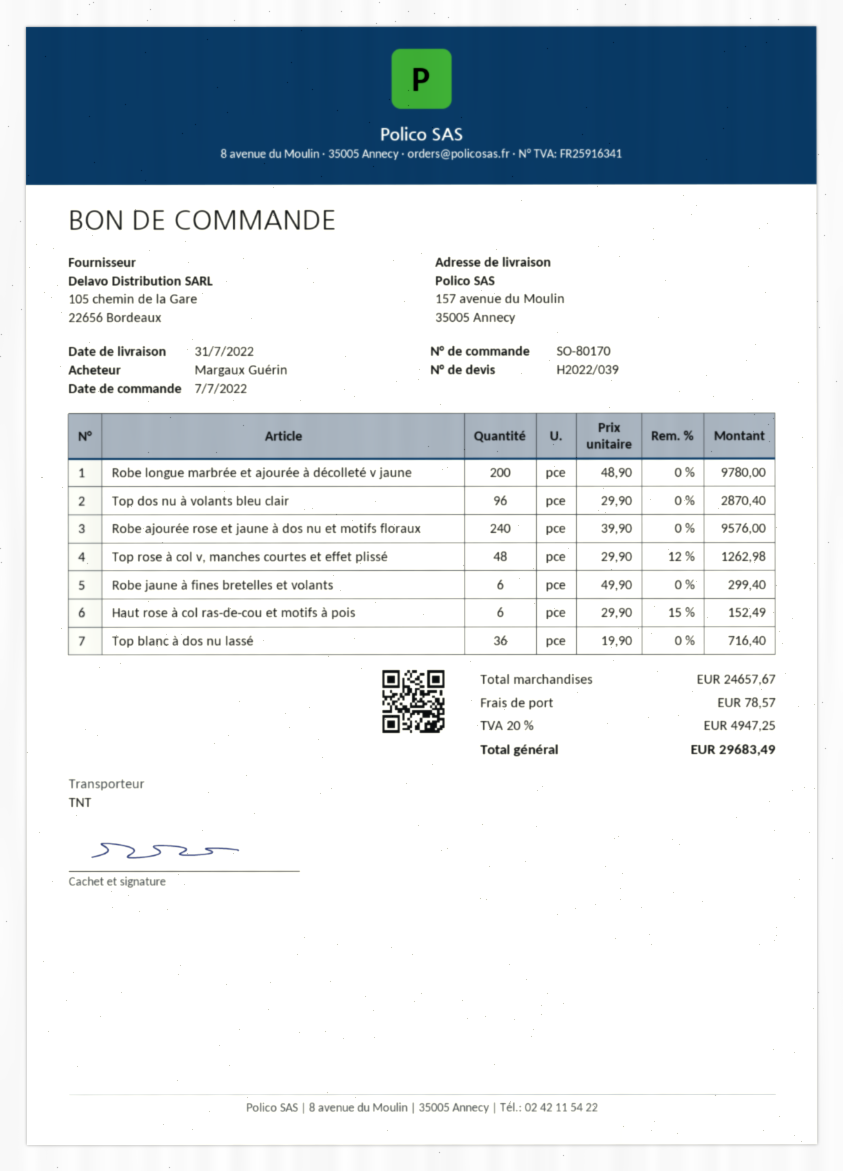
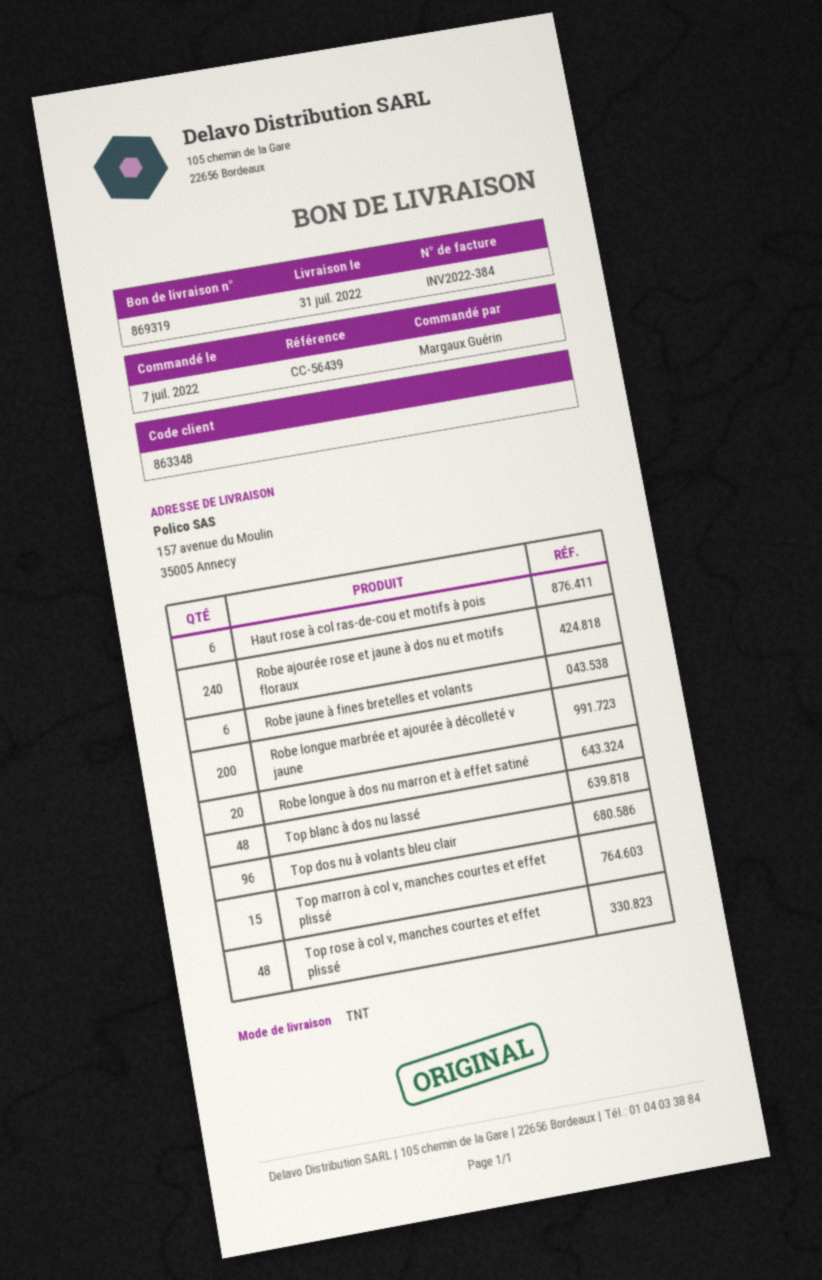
Top blanc à dos nu lassé: 36 -> 48
Robe longue à dos nu marron et à effet satiné: none -> 20
Top marron à col v, manches courtes et effet plissé: none -> 15

